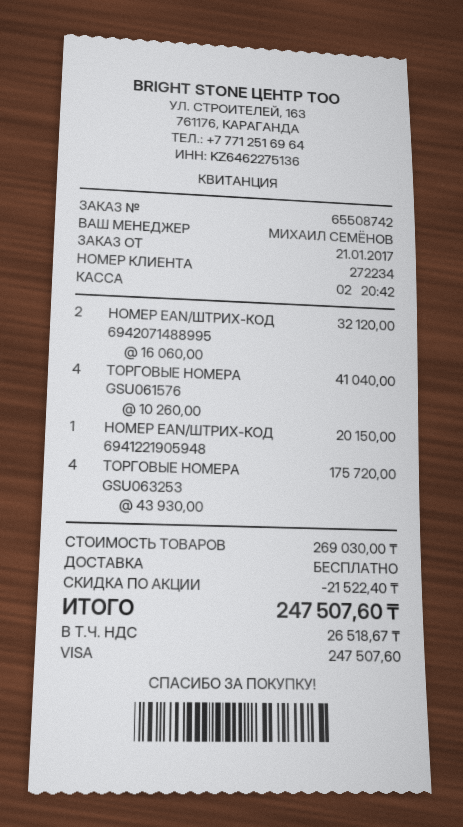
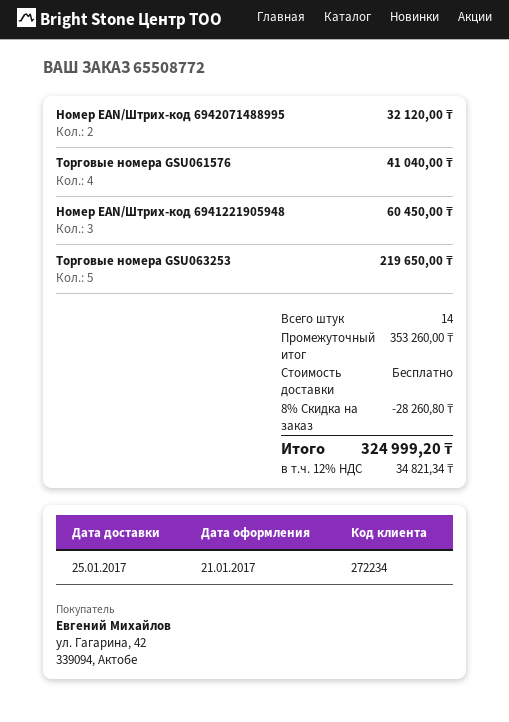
order number: 65508742 -> 65508772
НОМЕР EAN/ШТРИХ-КОД 6941221905948: 1 for 20150.00 -> 3 for 60450.00
ТОРГОВЫЕ НОМЕРА GSU063253: 4 for 175720.00 -> 5 for 219650.00
subtotal: 269030.00 -> 353260.00
discount: 21522.40 -> 28260.80
tax: 26518.67 -> 34821.34
total: 247507.60 -> 324999.20

